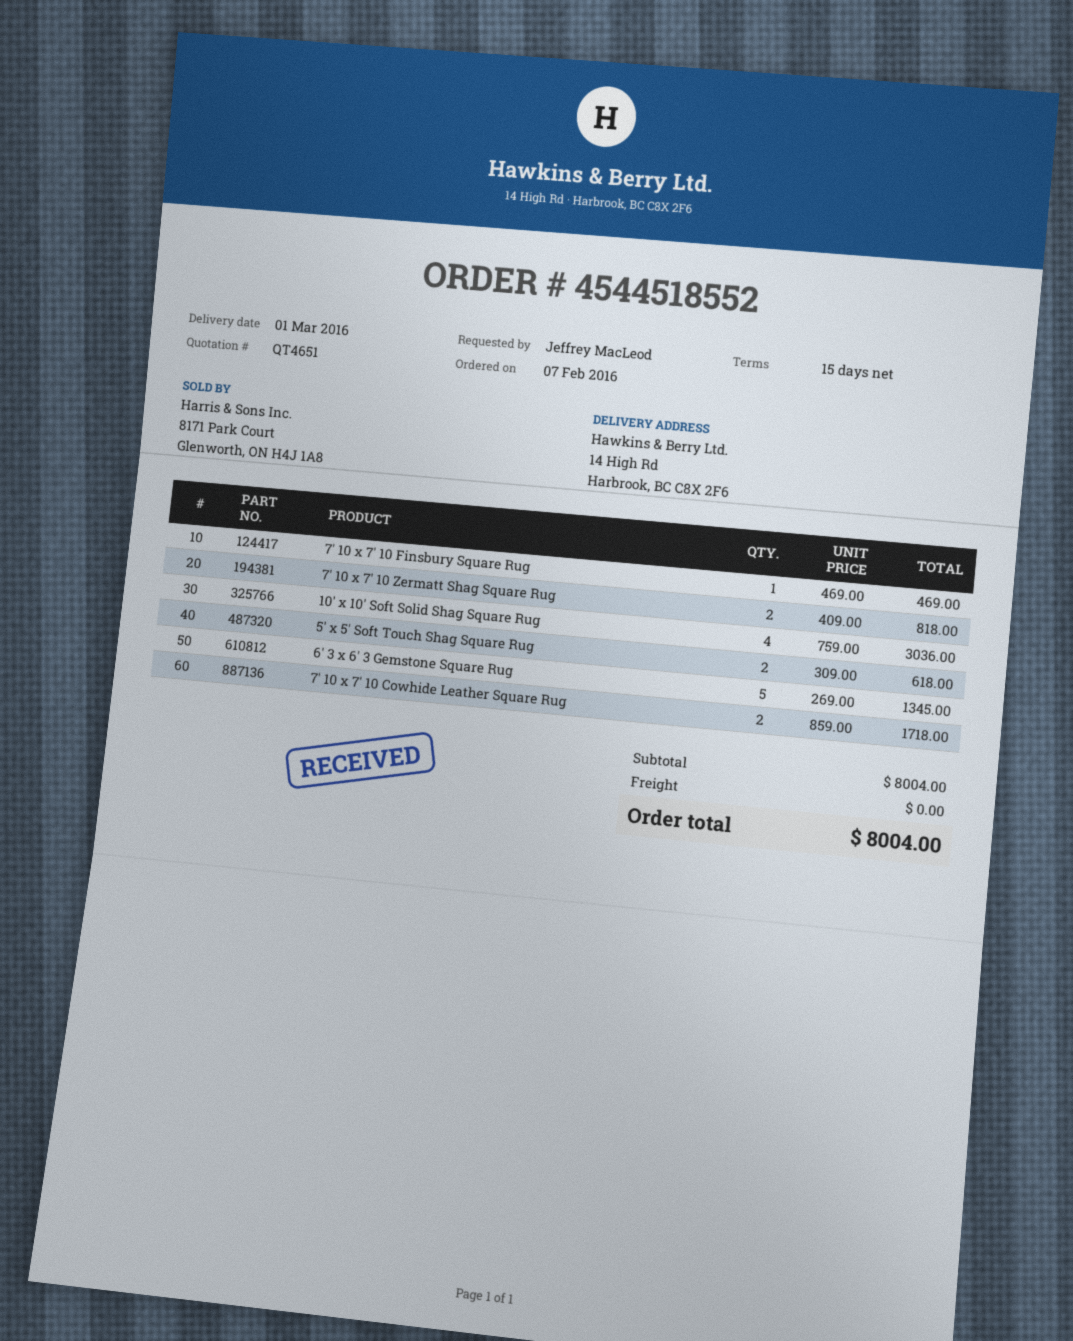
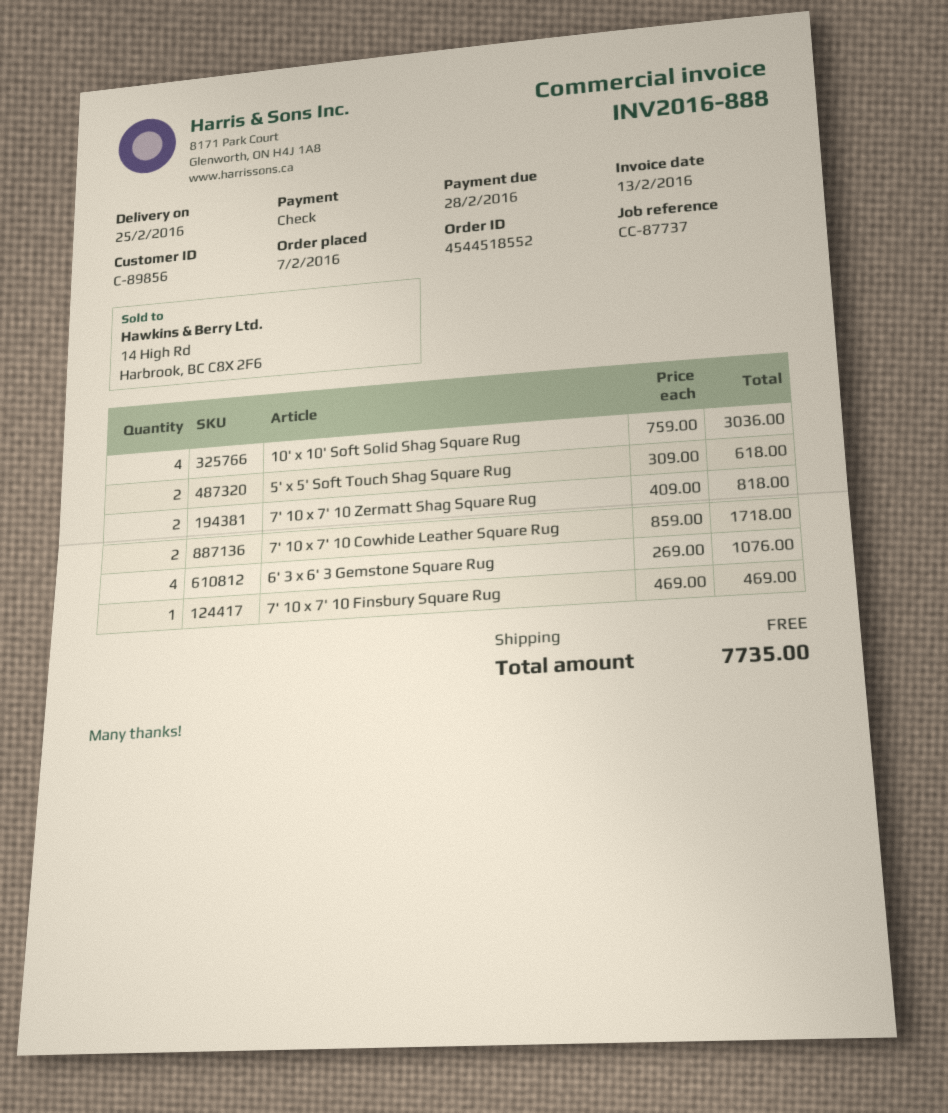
delivery date: 2016-03-01 -> 2016-02-25
6' 3 x 6' 3 Gemstone Square Rug: 5 x 269.00 = 1345.00 -> 4 x 269.00 = 1076.00
total: 8004.00 -> 7735.00

